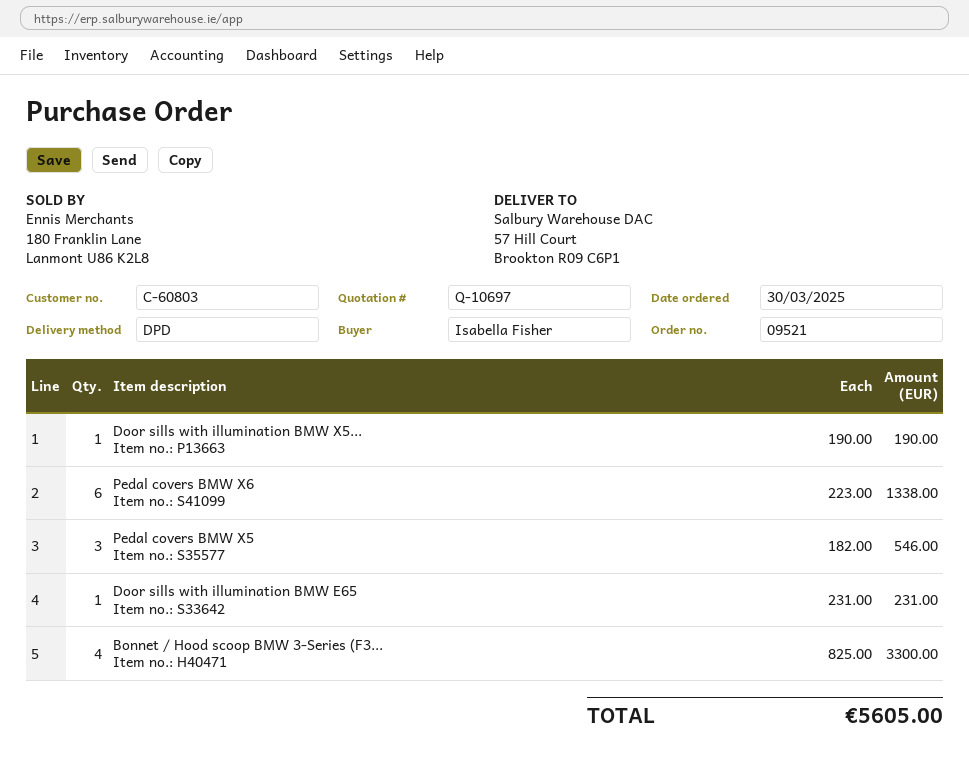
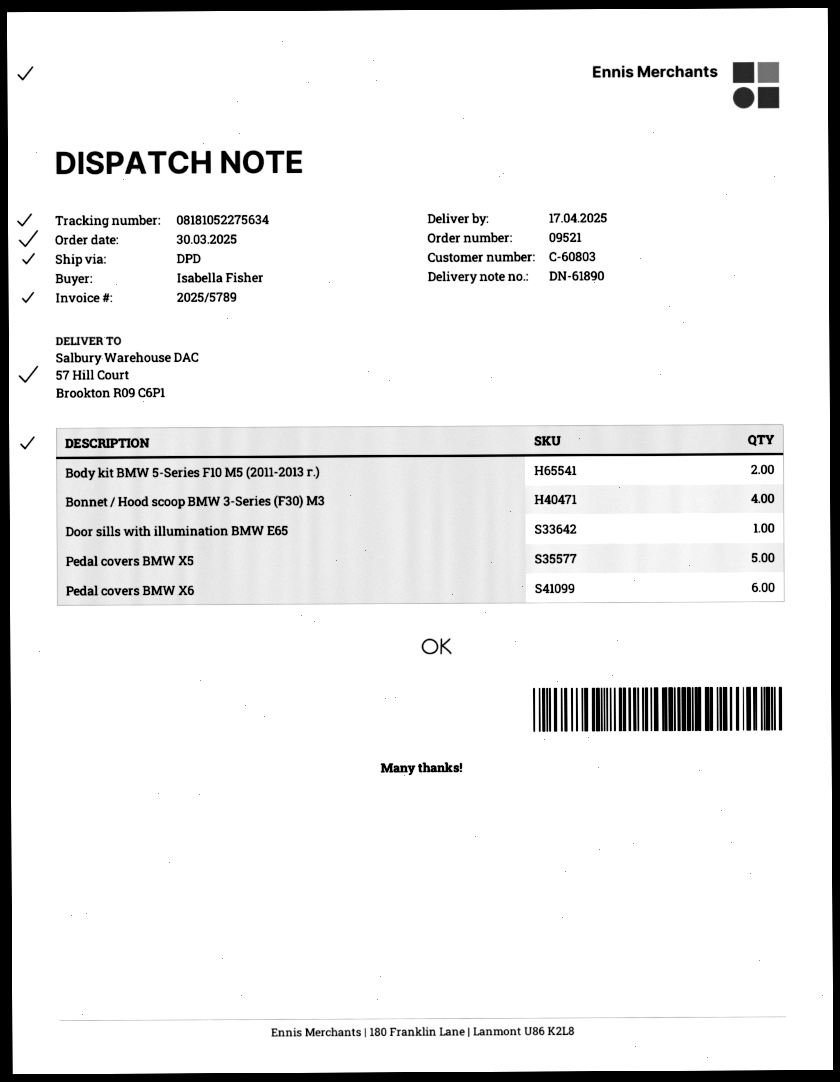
Door sills with illumination BMW X5...: 1 -> none
Pedal covers BMW X5: 3 -> 5
Body kit BMW 5-Series F10 M5 (2011-2013 г.): none -> 2

